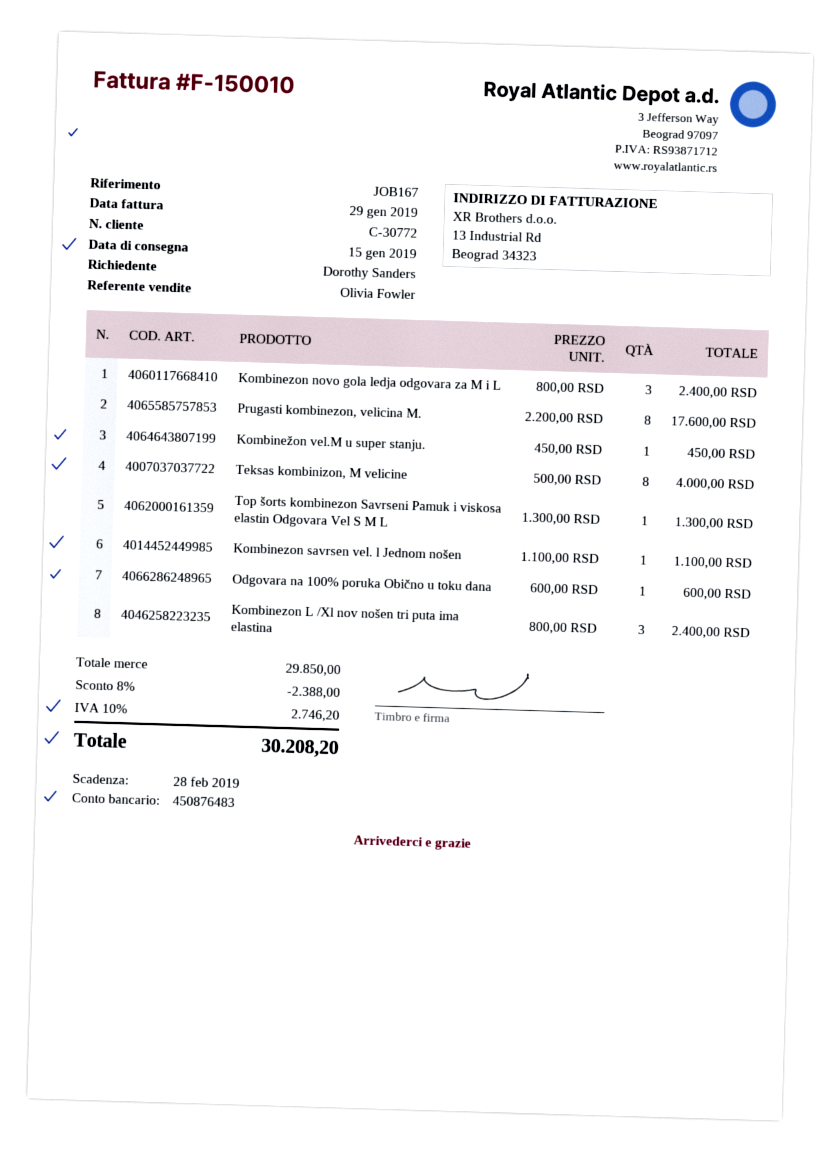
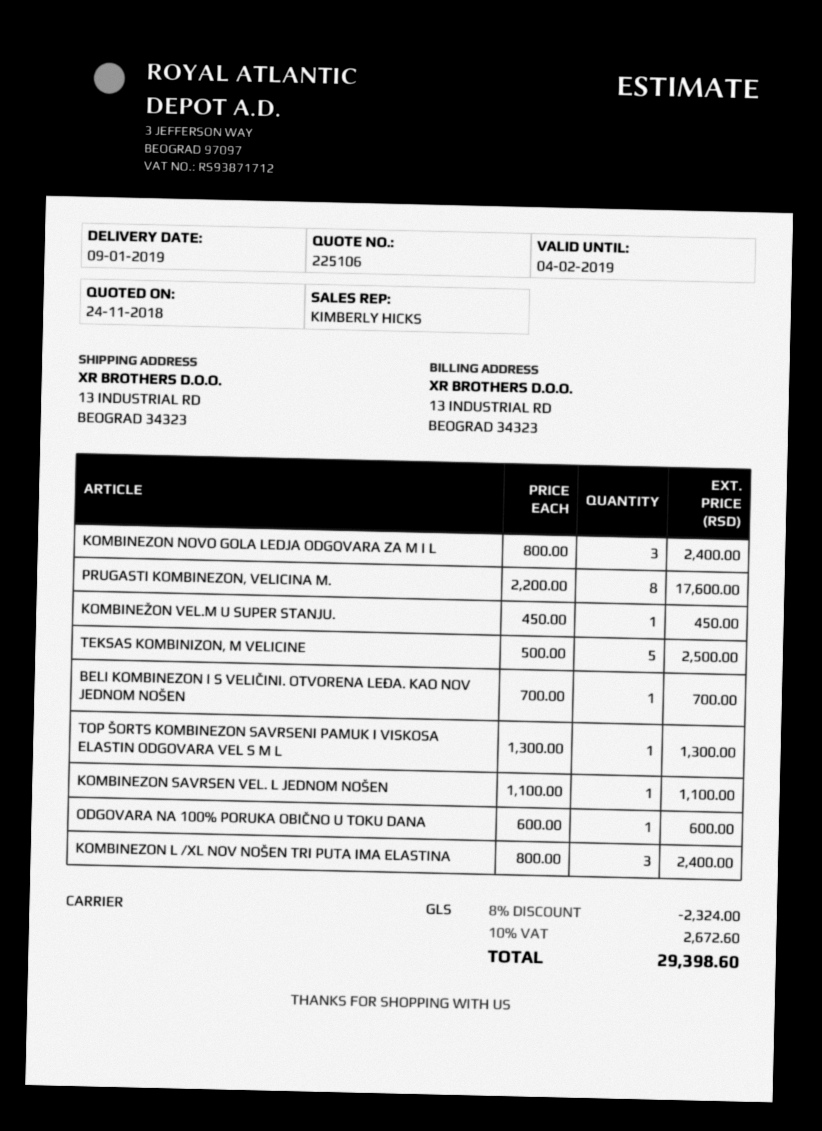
delivery date: 2019-01-15 -> 2019-01-09
sales rep: Olivia Fowler -> KIMBERLY HICKS
Teksas kombinizon, M velicine: 8 x 500.00 = 4000.00 -> 5 x 500.00 = 2500.00
BELI KOMBINEZON I S VELIČINI. OTVORENA LEĐA. KAO NOV JEDNOM NOŠEN: none -> 1 x 700.00 = 700.00
discount: 8% = 2388.00 -> 8% = 2324.00
tax: 10% = 2746.20 -> 10% = 2672.60
total: 30208.20 -> 29398.60

